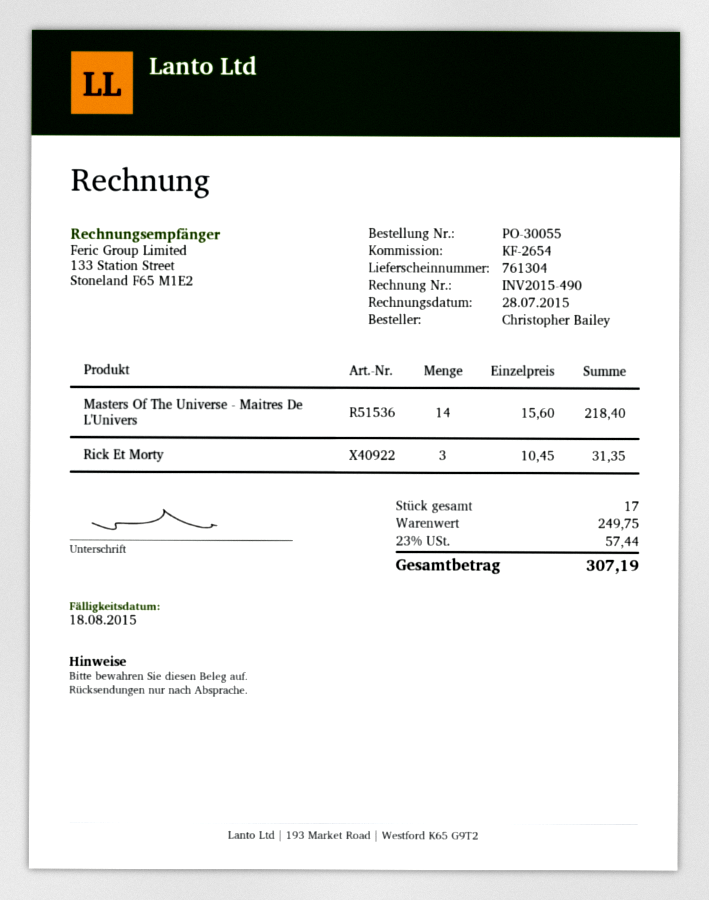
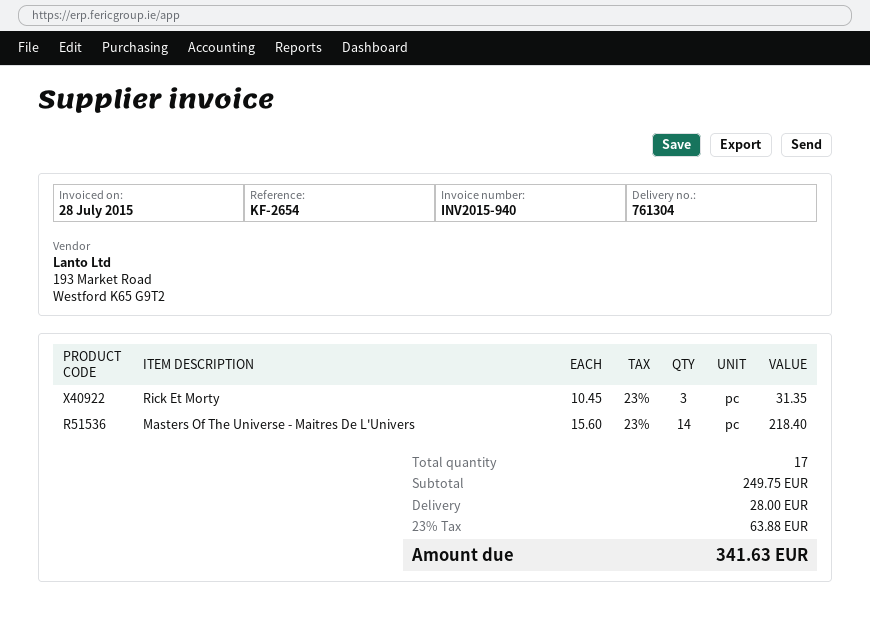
invoice number: INV2015-490 -> INV2015-940
shipping: none -> 28.00
tax: 23% = 57.44 -> 23% = 63.88
total: 307.19 -> 341.63

